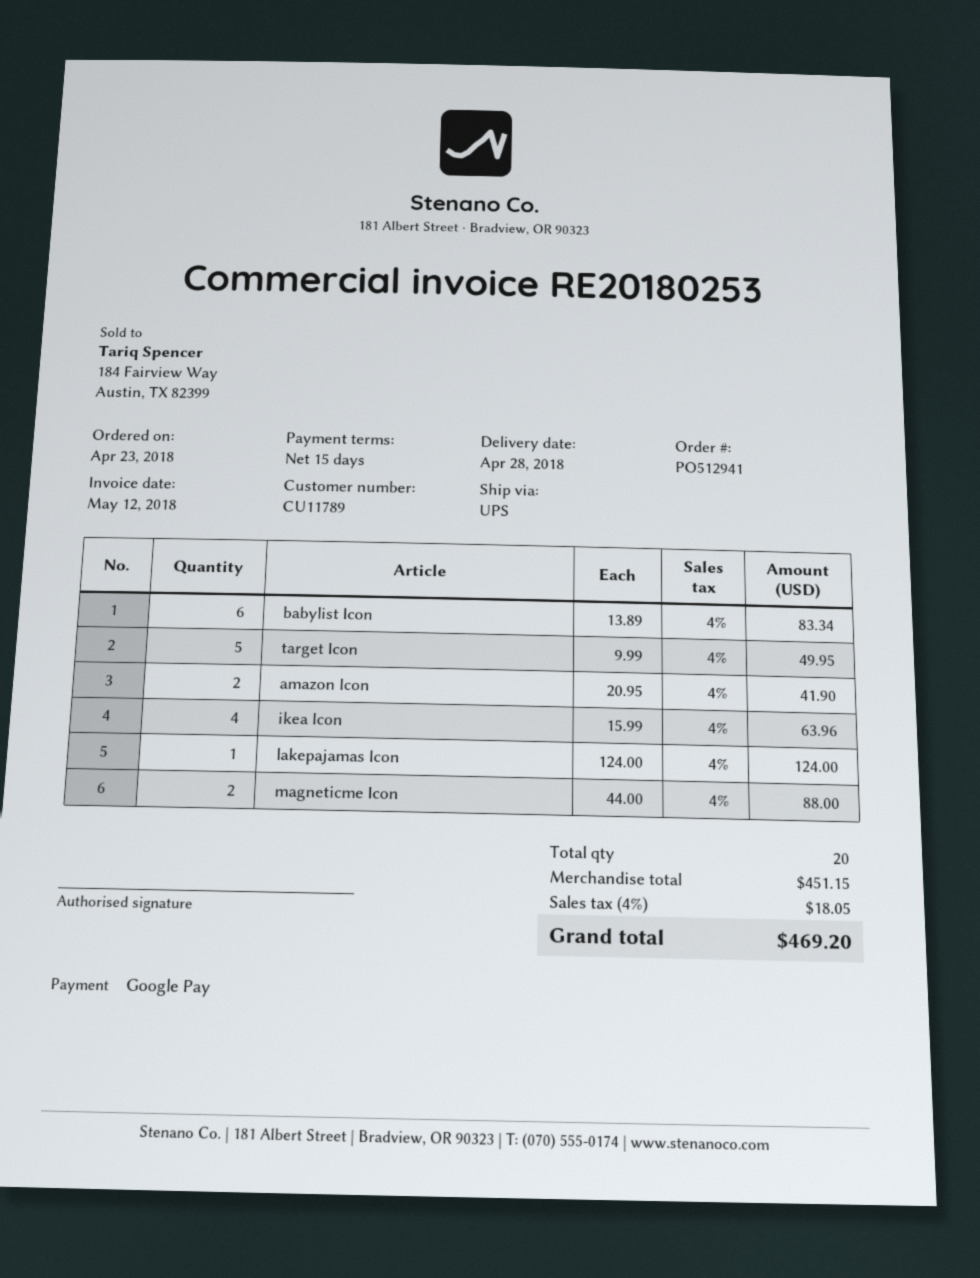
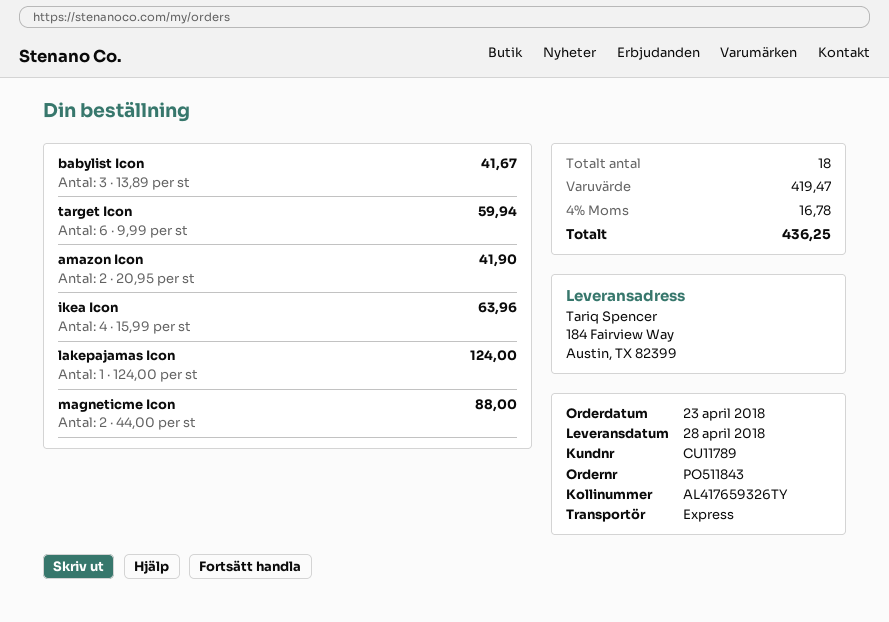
order number: PO512941 -> PO511843
shipping method: UPS -> express
babylist Icon: 6 x 13.89 = 83.34 -> 3 x 13.89 = 41.67
target Icon: 5 x 9.99 = 49.95 -> 6 x 9.99 = 59.94
total quantity: 20 -> 18
subtotal: 451.15 -> 419.47
tax: 4% = 18.05 -> 4% = 16.78
total: 469.20 -> 436.25

